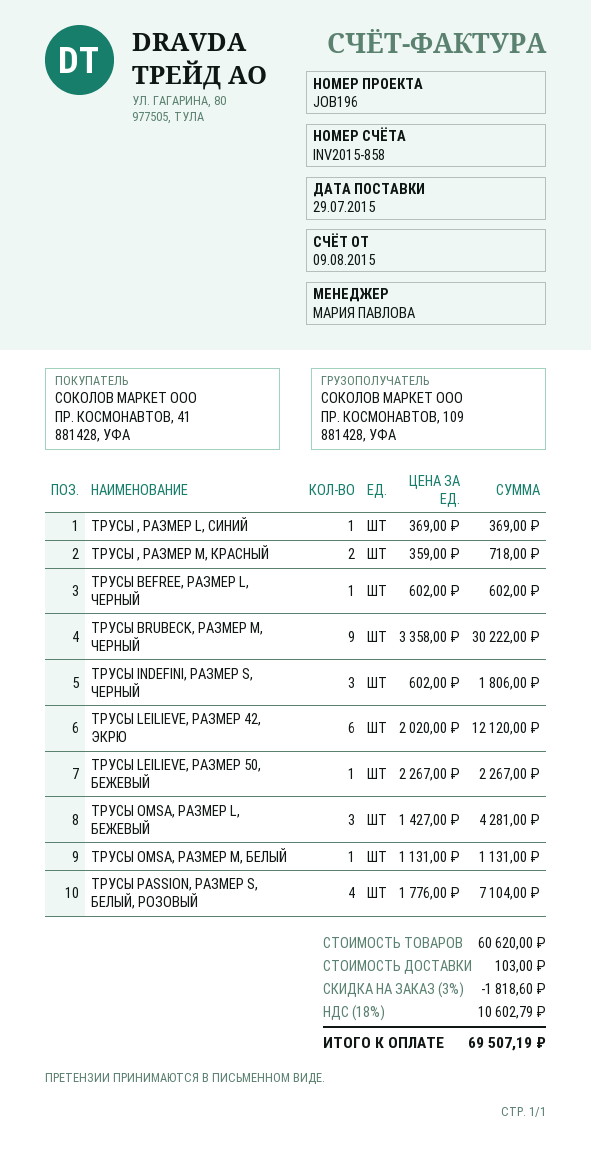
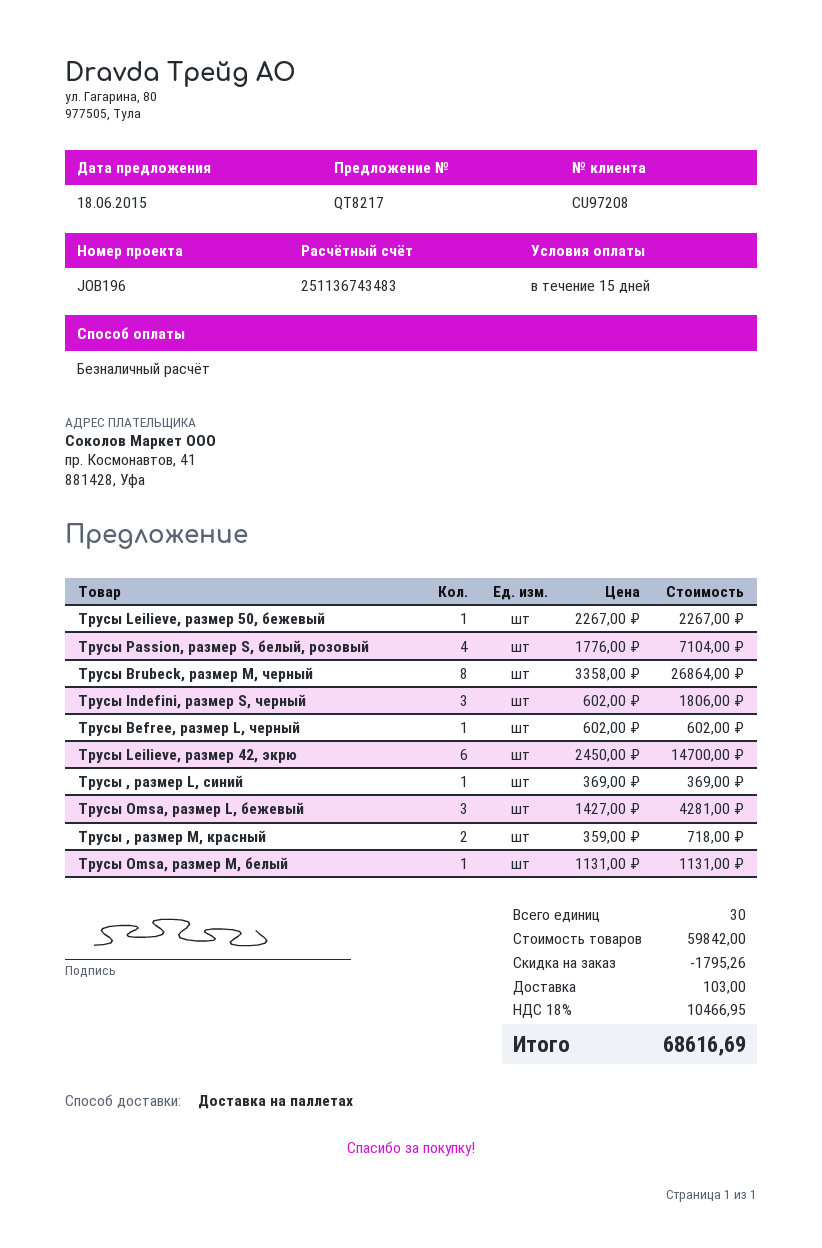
ТРУСЫ BRUBECK, РАЗМЕР M, ЧЕРНЫЙ: 9 x 3358.00 = 30222.00 -> 8 x 3358.00 = 26864.00
ТРУСЫ LEILIEVE, РАЗМЕР 42, ЭКРЮ: 6 x 2020.00 = 12120.00 -> 6 x 2450.00 = 14700.00
subtotal: 60620.00 -> 59842.00
discount: 1818.60 -> 1795.26
tax: 18% = 10602.79 -> 18% = 10466.95
total: 69507.19 -> 68616.69

